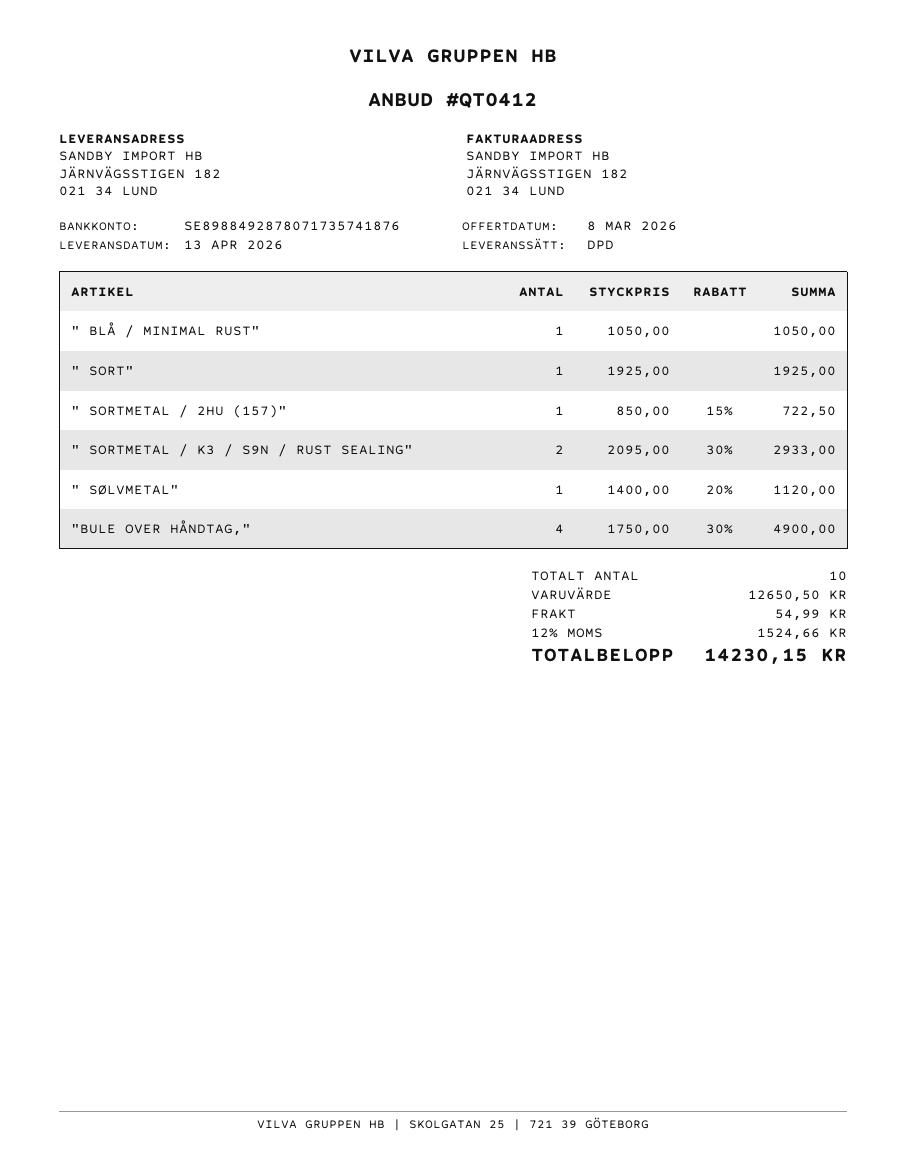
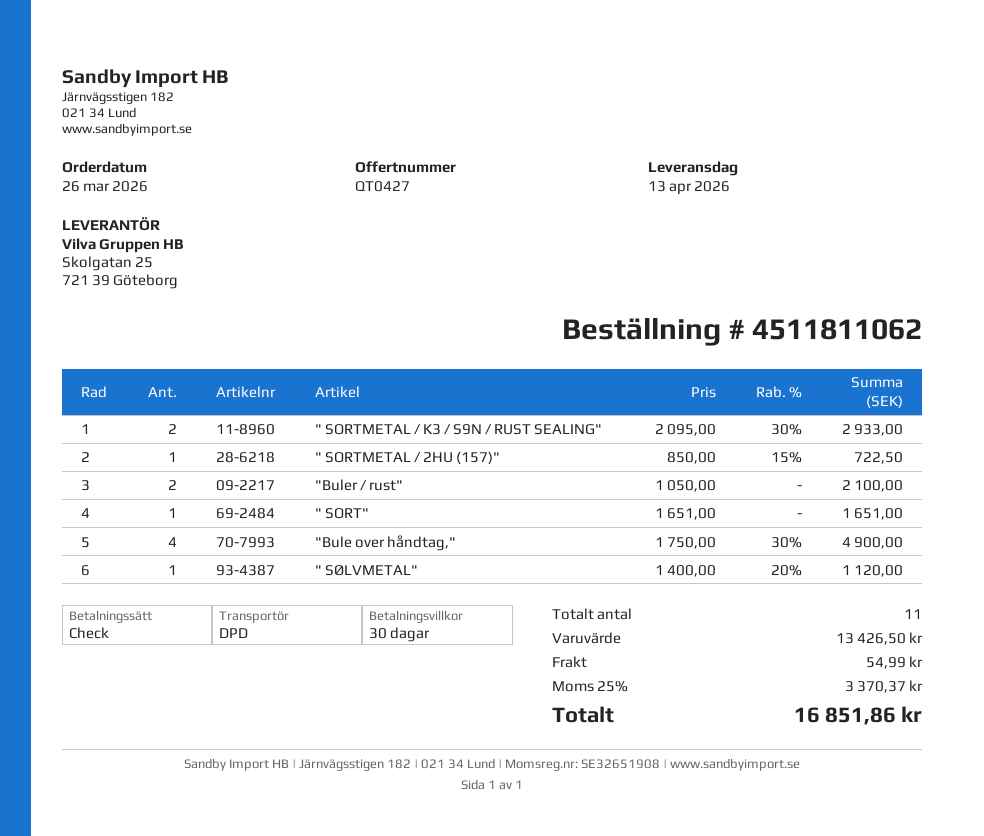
quote number: QT0412 -> QT0427
" BLÅ / MINIMAL RUST": 1 x 1050.00 = 1050.00 -> none
" SORT": 1 x 1925.00 = 1925.00 -> 1 x 1651.00 = 1651.00
"Buler / rust": none -> 2 x 1050.00 = 2100.00
total quantity: 10 -> 11
subtotal: 12650.50 -> 13426.50
tax: 12% = 1524.66 -> 25% = 3370.37
total: 14230.15 -> 16851.86

